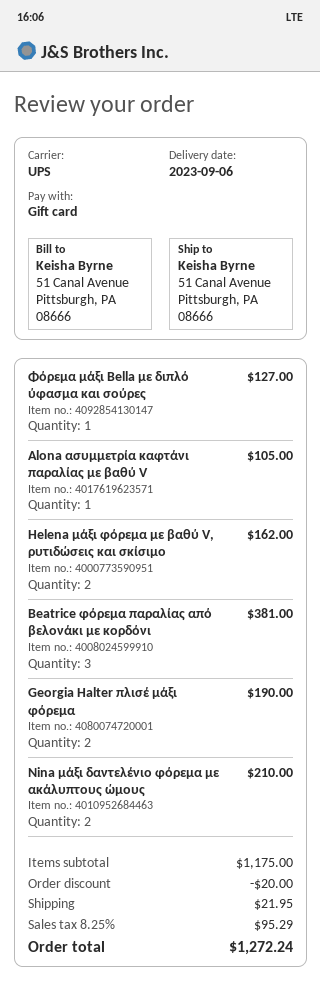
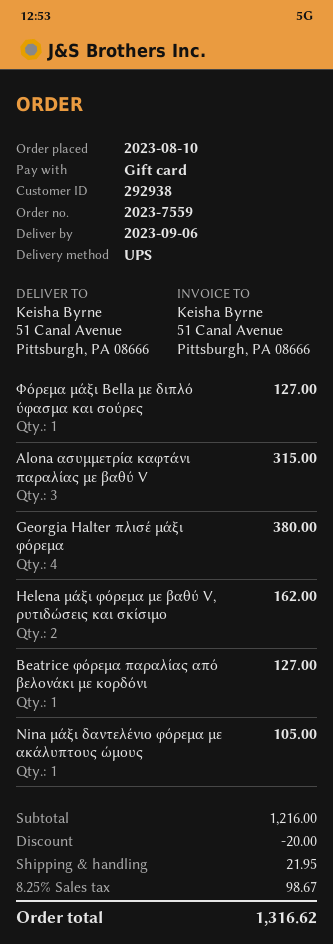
Alona ασυμμετρία καφτάνι παραλίας με βαθύ V: 1 for 105.00 -> 3 for 315.00
Beatrice φόρεμα παραλίας από βελονάκι με κορδόνι: 3 for 381.00 -> 1 for 127.00
Georgia Halter πλισέ μάξι φόρεμα: 2 for 190.00 -> 4 for 380.00
Nina μάξι δαντελένιο φόρεμα με ακάλυπτους ώμους: 2 for 210.00 -> 1 for 105.00
subtotal: 1175.00 -> 1216.00
tax: 8.25% = 95.29 -> 8.25% = 98.67
total: 1272.24 -> 1316.62

